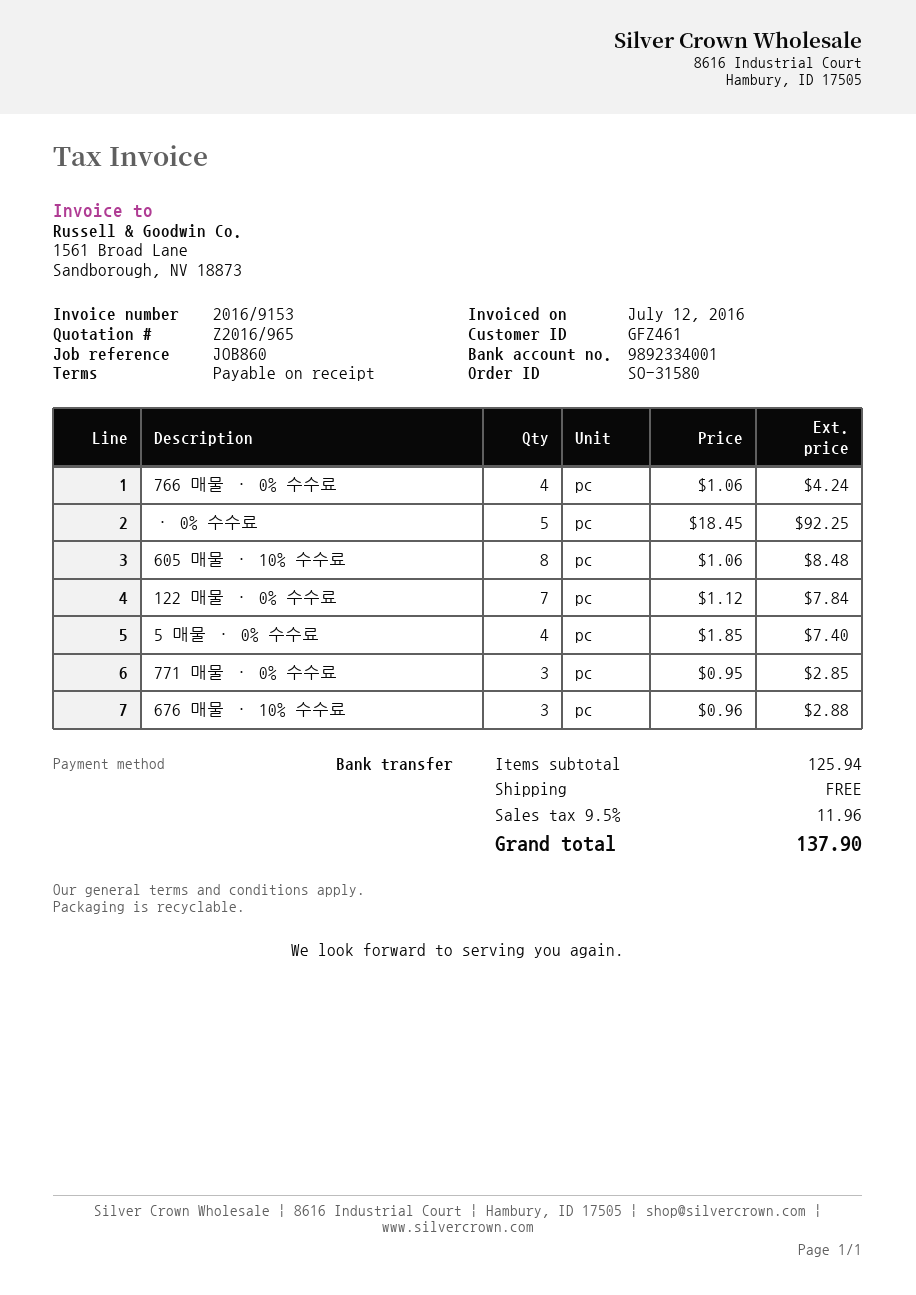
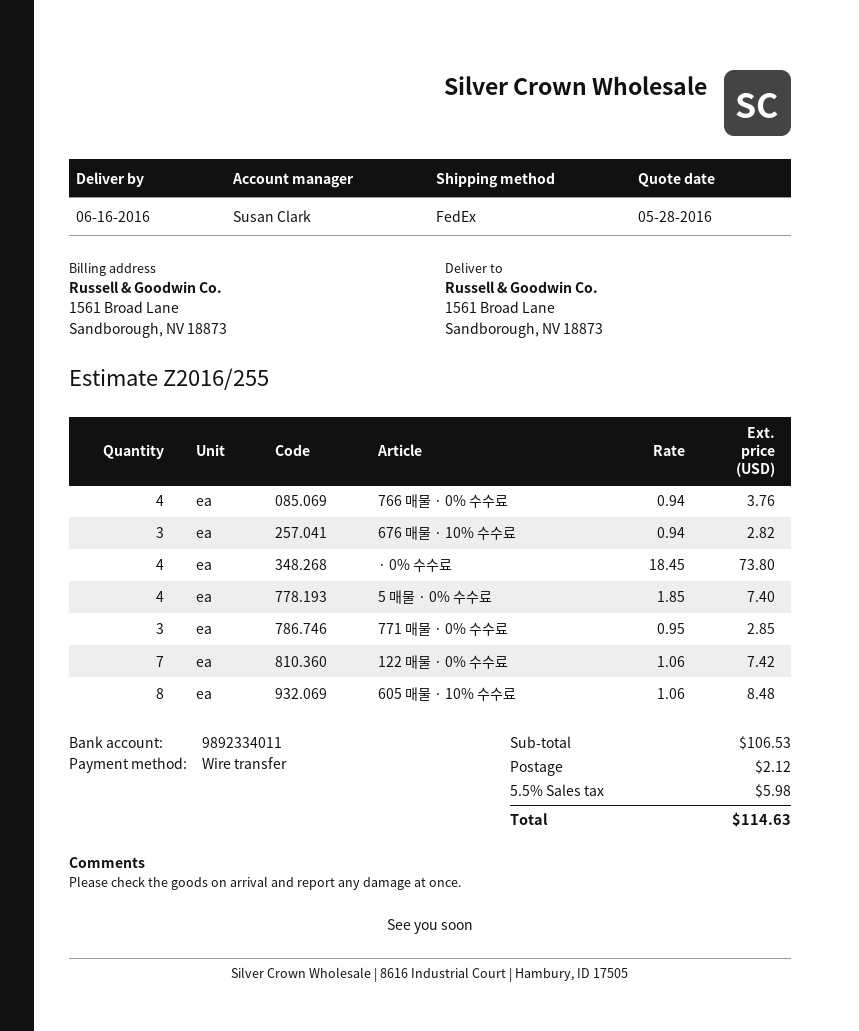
quote number: Z2016/965 -> Z2016/255
bank account: 9892334001 -> 9892334011
766 매물 · 0% 수수료: 4 x 1.06 = 4.24 -> 4 x 0.94 = 3.76
· 0% 수수료: 5 x 18.45 = 92.25 -> 4 x 18.45 = 73.80
122 매물 · 0% 수수료: 7 x 1.12 = 7.84 -> 7 x 1.06 = 7.42
676 매물 · 10% 수수료: 3 x 0.96 = 2.88 -> 3 x 0.94 = 2.82
subtotal: 125.94 -> 106.53
shipping: 0.00 -> 2.12
tax: 9.5% = 11.96 -> 5.5% = 5.98
total: 137.90 -> 114.63

